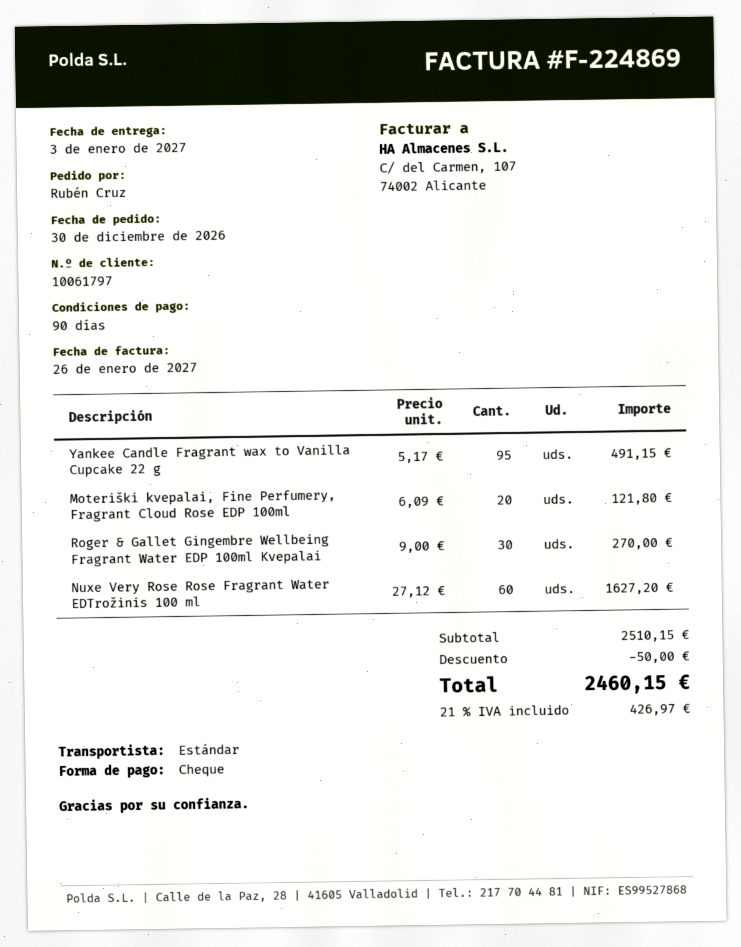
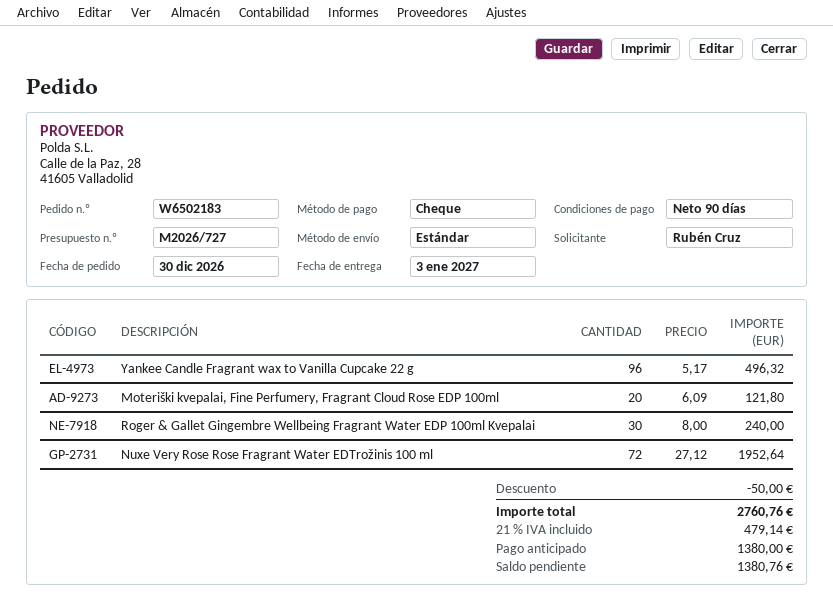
Yankee Candle Fragrant wax to Vanilla Cupcake 22 g: 95 x 5.17 = 491.15 -> 96 x 5.17 = 496.32
Roger & Gallet Gingembre Wellbeing Fragrant Water EDP 100ml Kvepalai: 30 x 9.00 = 270.00 -> 30 x 8.00 = 240.00
Nuxe Very Rose Rose Fragrant Water EDTrožinis 100 ml: 60 x 27.12 = 1627.20 -> 72 x 27.12 = 1952.64
tax: 21% = 426.97 -> 21% = 479.14
total: 2460.15 -> 2760.76

